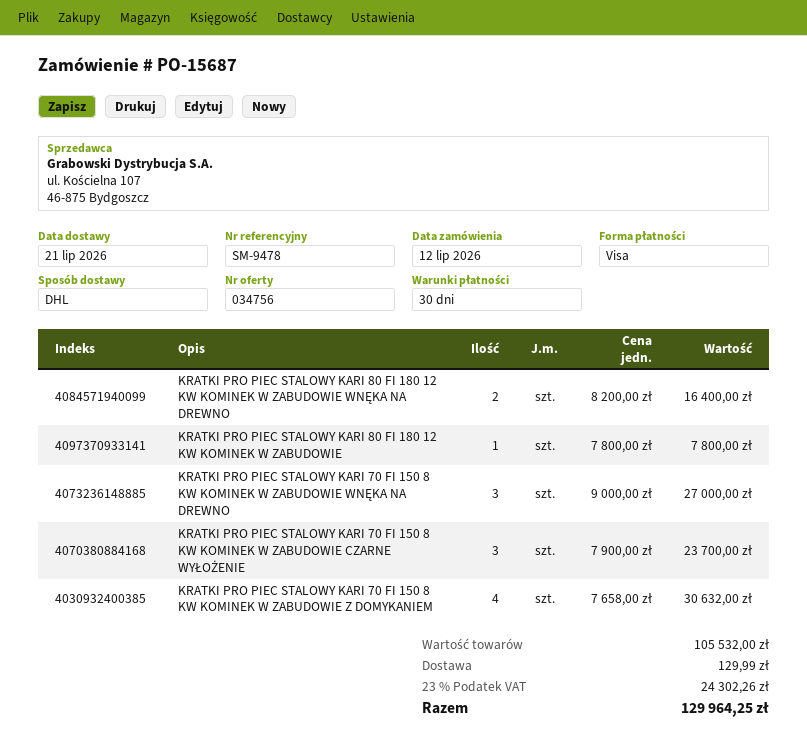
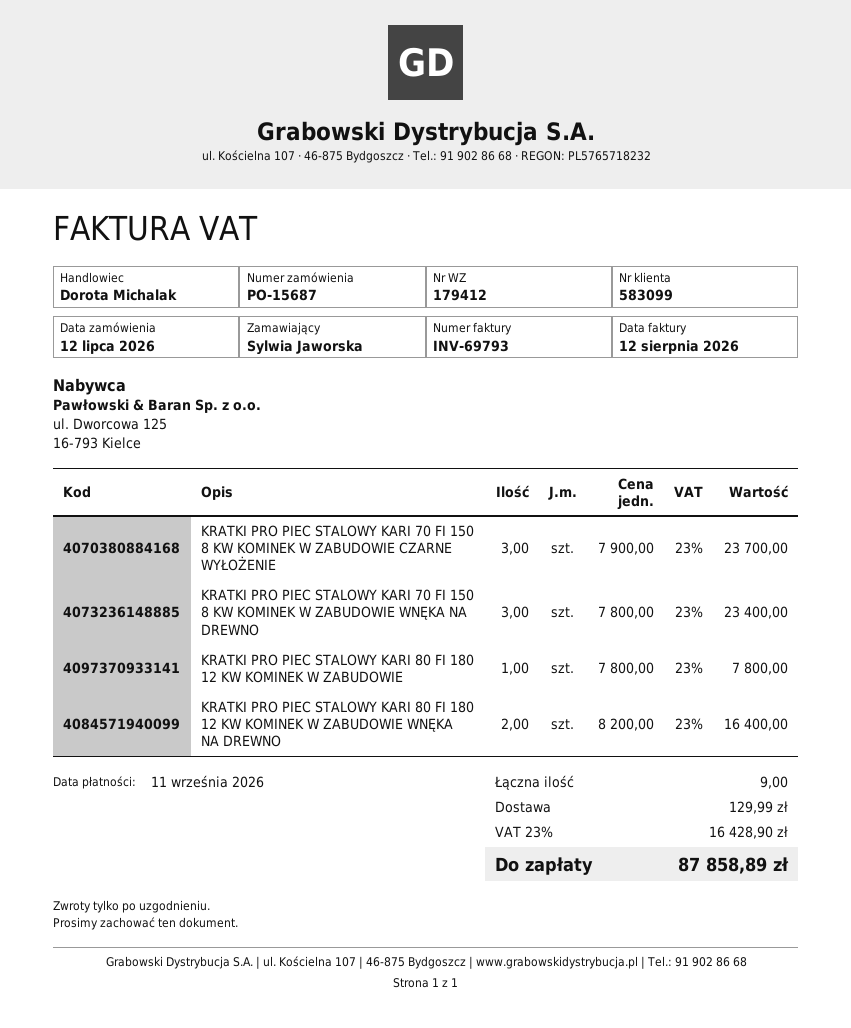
KRATKI PRO PIEC STALOWY KARI 70 FI 150 8 KW KOMINEK W ZABUDOWIE WNĘKA NA DREWNO: 3 x 9000.00 = 27000.00 -> 3 x 7800.00 = 23400.00
KRATKI PRO PIEC STALOWY KARI 70 FI 150 8 KW KOMINEK W ZABUDOWIE Z DOMYKANIEM: 4 x 7658.00 = 30632.00 -> none
tax: 23% = 24302.26 -> 23% = 16428.90
total: 129964.25 -> 87858.89

